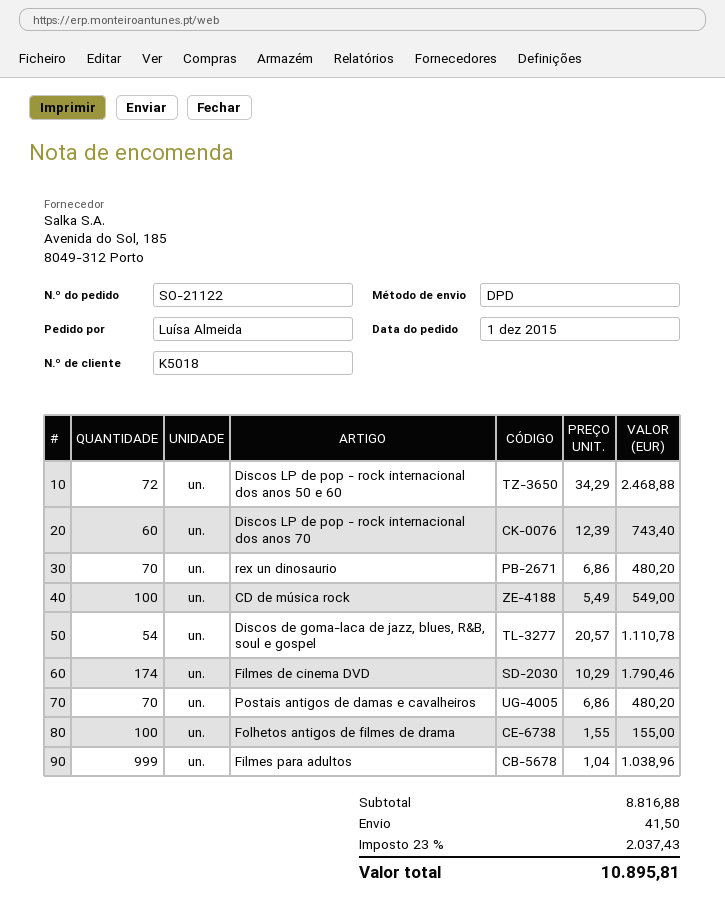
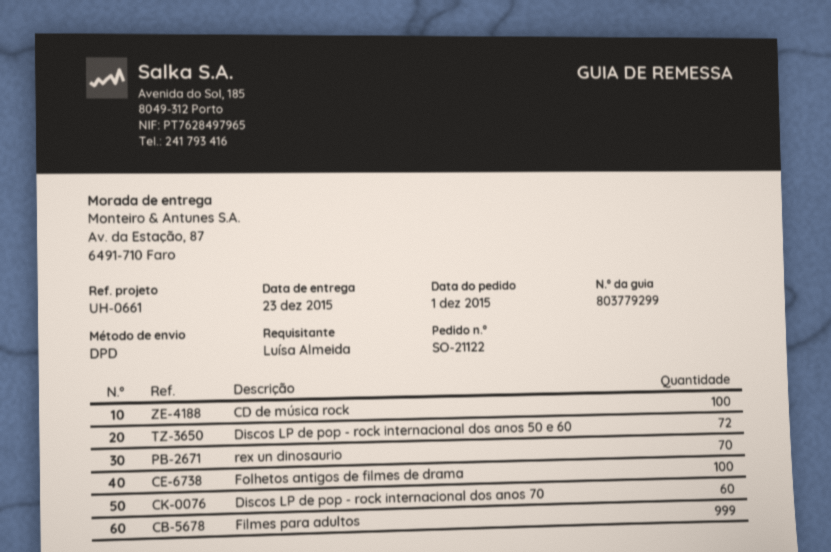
Discos de goma-laca de jazz, blues, R&B, soul e gospel: 54 -> none
Filmes de cinema DVD: 174 -> none
Postais antigos de damas e cavalheiros: 70 -> none

